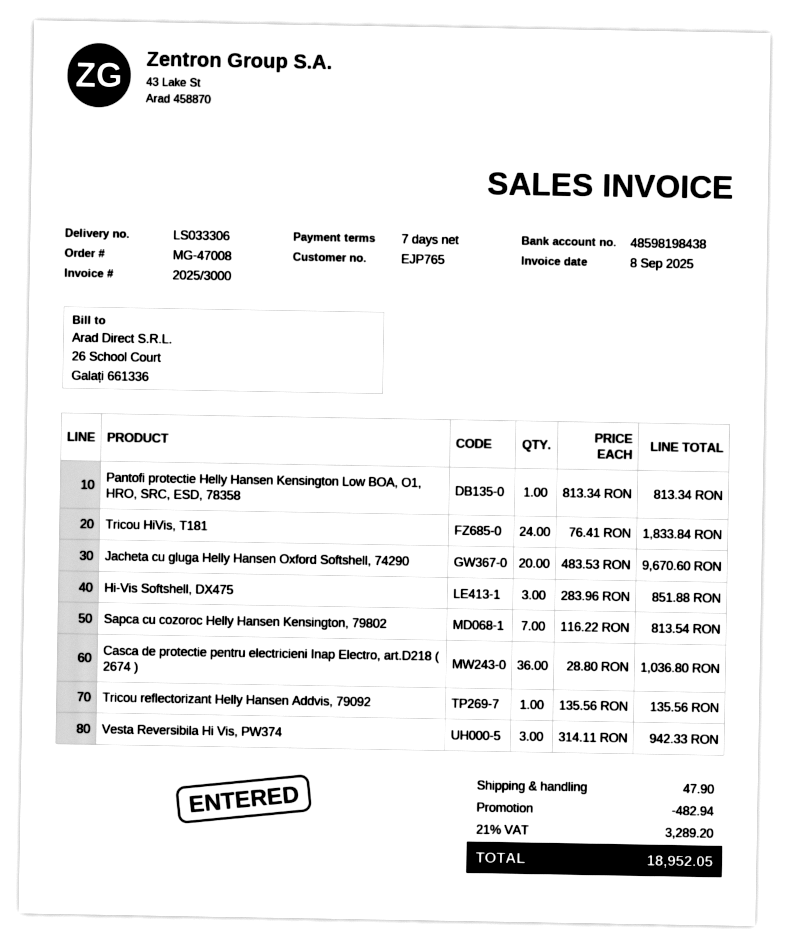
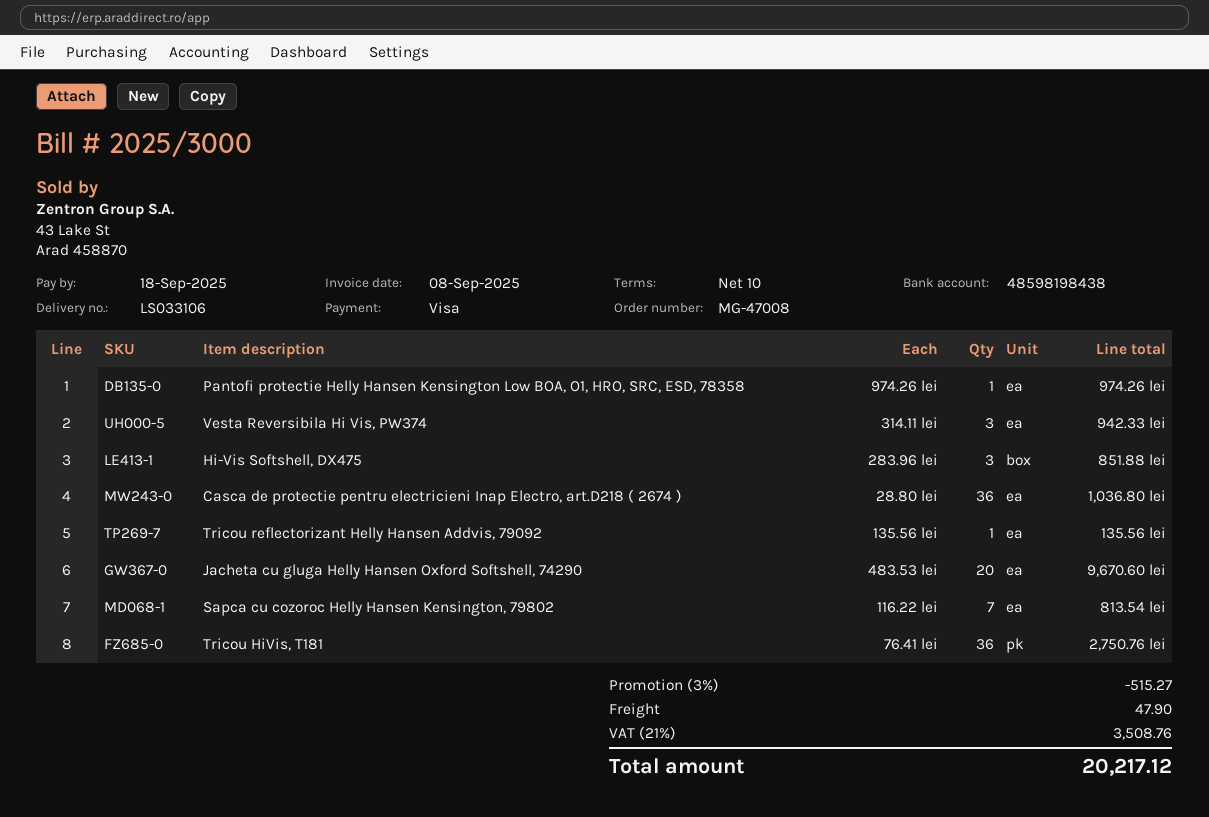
delivery note number: LS033306 -> LS033106
payment terms: 7 days -> 10 days
Pantofi protectie Helly Hansen Kensington Low BOA, O1, HRO, SRC, ESD, 78358: 1 x 813.34 = 813.34 -> 1 x 974.26 = 974.26
Tricou HiVis, T181: 24 x 76.41 = 1833.84 -> 36 x 76.41 = 2750.76
discount: 482.94 -> 515.27
tax: 21% = 3289.20 -> 21% = 3508.76
total: 18952.05 -> 20217.12

